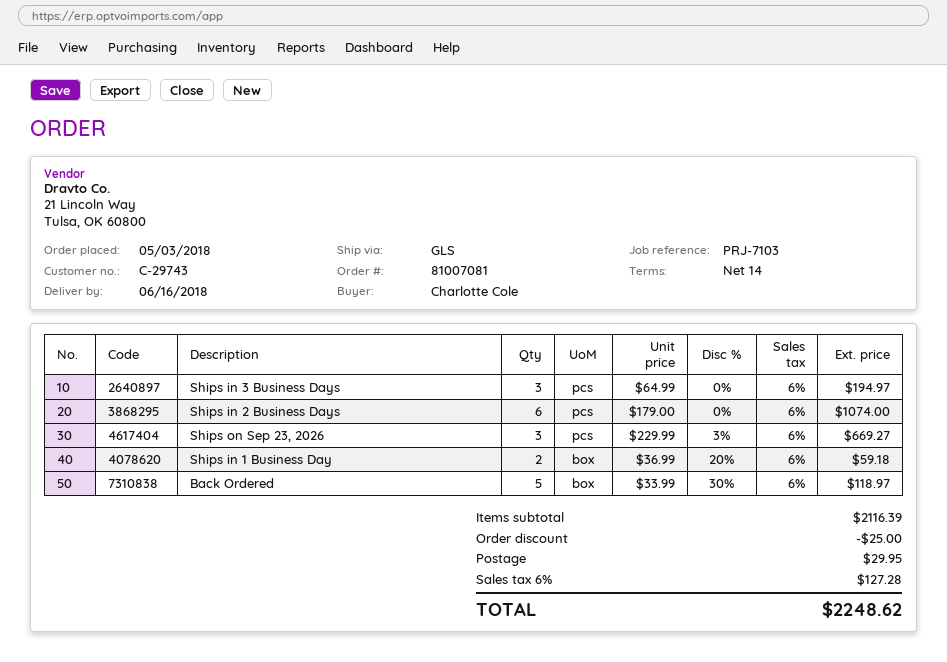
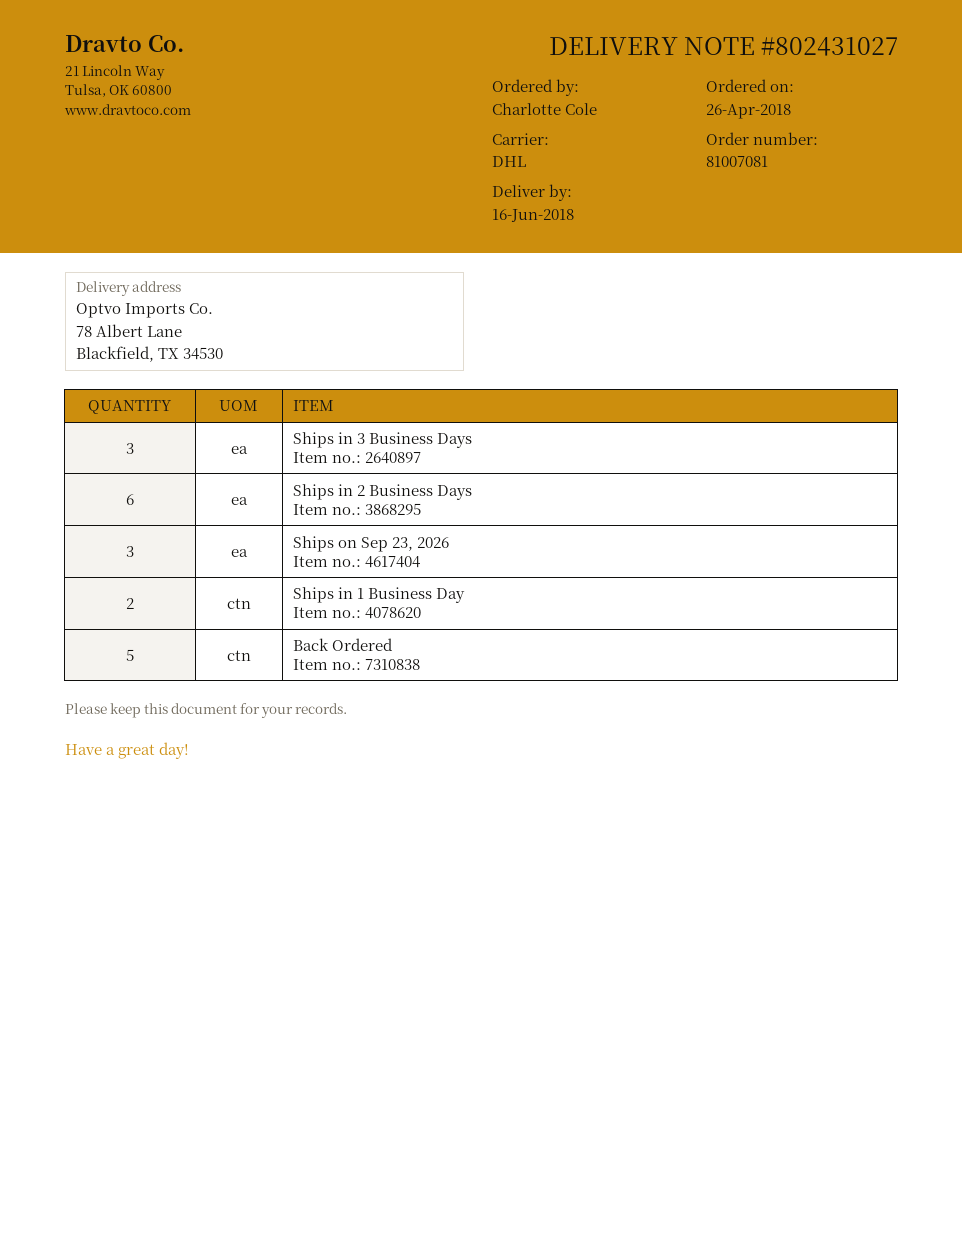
order date: 2018-05-03 -> 2018-04-26
shipping method: GLS -> DHL

